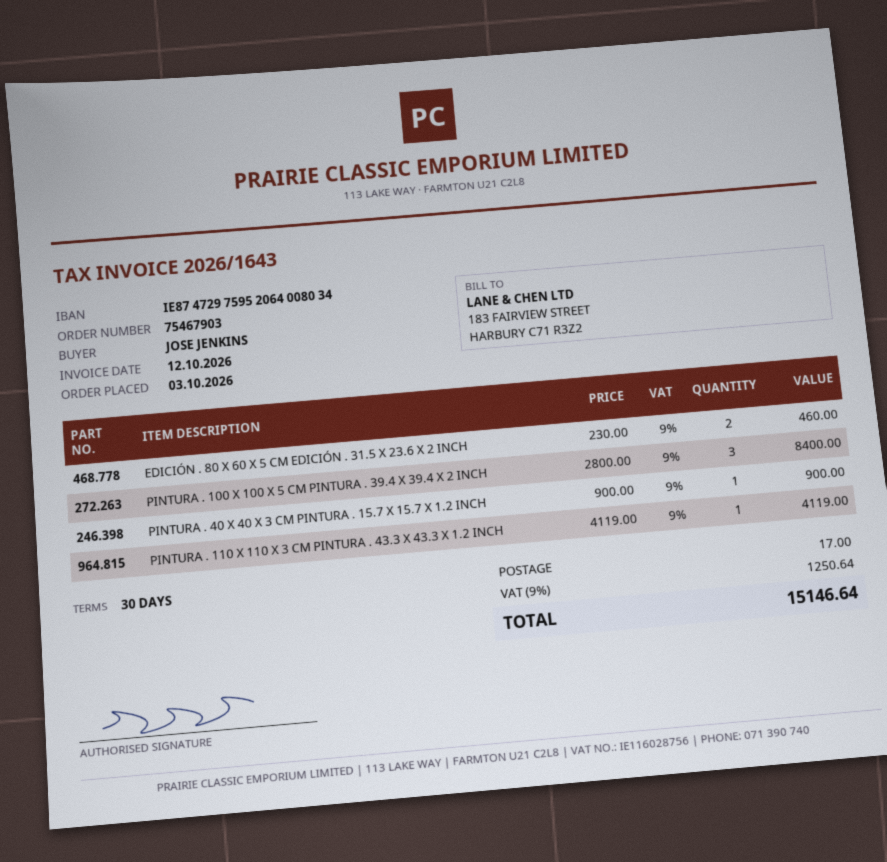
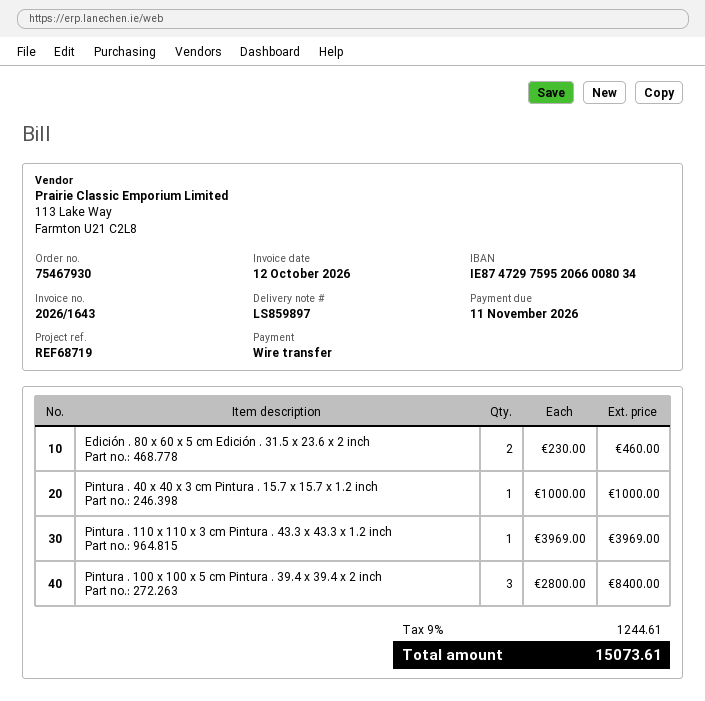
order number: 75467903 -> 75467930
bank account: IE87472975952064008034 -> IE87472975952066008034
PINTURA . 40 X 40 X 3 CM PINTURA . 15.7 X 15.7 X 1.2 INCH: 1 x 900.00 = 900.00 -> 1 x 1000.00 = 1000.00
PINTURA . 110 X 110 X 3 CM PINTURA . 43.3 X 43.3 X 1.2 INCH: 1 x 4119.00 = 4119.00 -> 1 x 3969.00 = 3969.00
shipping: 17.00 -> none
tax: 9% = 1250.64 -> 9% = 1244.61
total: 15146.64 -> 15073.61

